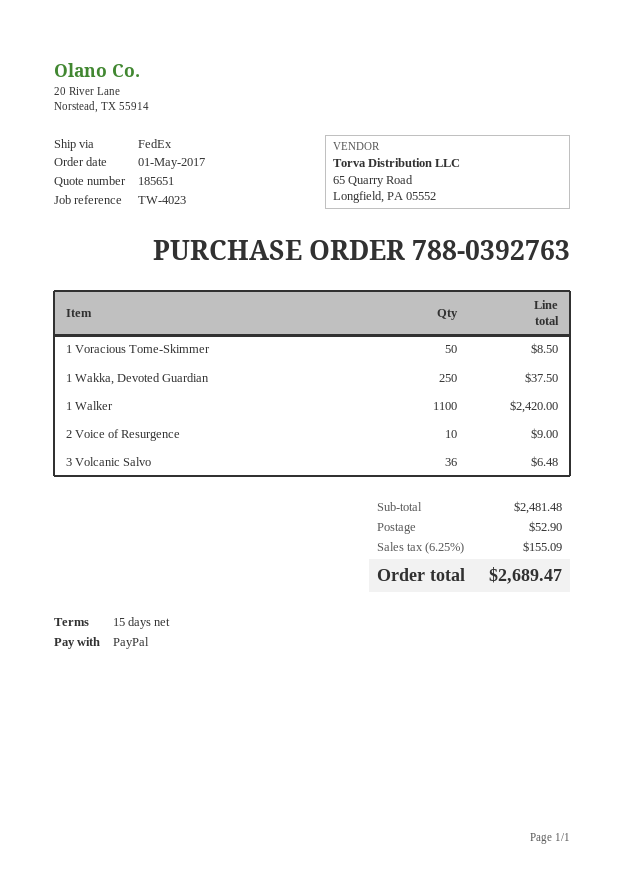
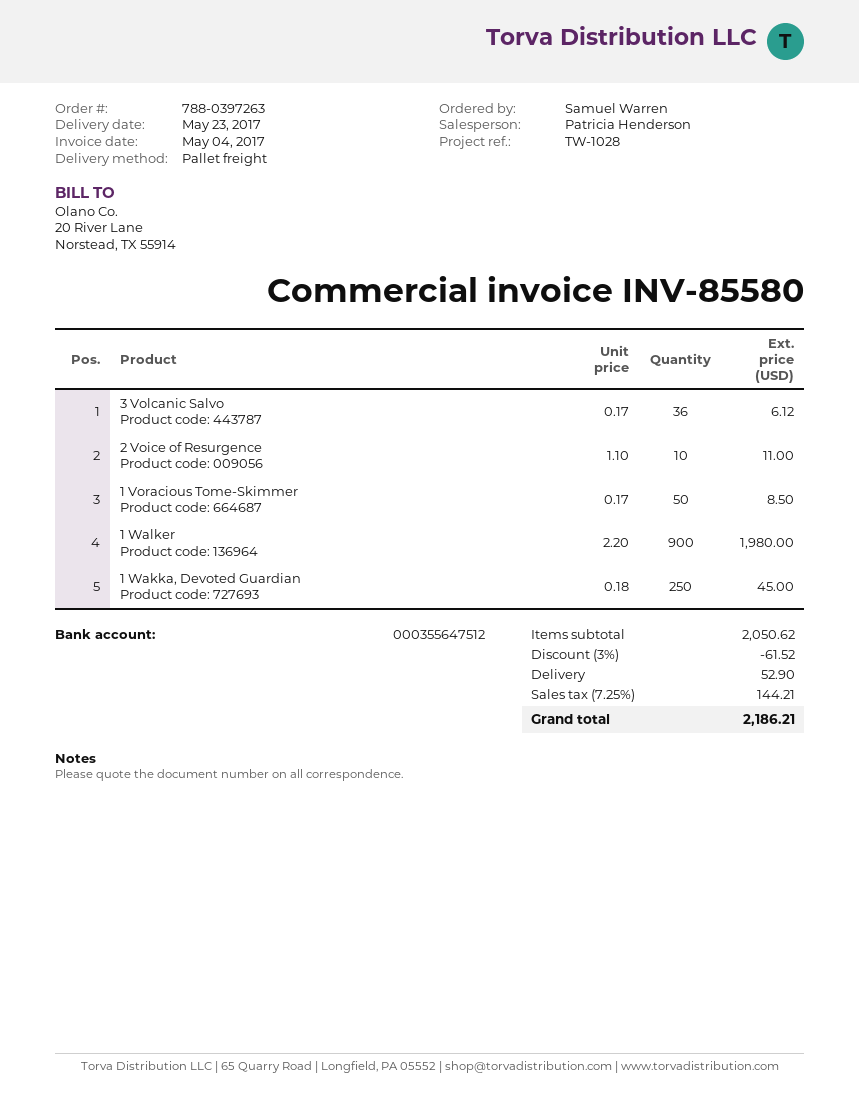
order number: 788-0392763 -> 788-0397263
reference: TW-4023 -> TW-1028
shipping method: FedEx -> pallet freight
1 Wakka, Devoted Guardian: 250 for 37.50 -> 250 for 45.00
1 Walker: 1100 for 2420.00 -> 900 for 1980.00
2 Voice of Resurgence: 10 for 9.00 -> 10 for 11.00
3 Volcanic Salvo: 36 for 6.48 -> 36 for 6.12
subtotal: 2481.48 -> 2050.62
discount: none -> 3% = 61.52
tax: 6.25% = 155.09 -> 7.25% = 144.21
total: 2689.47 -> 2186.21

